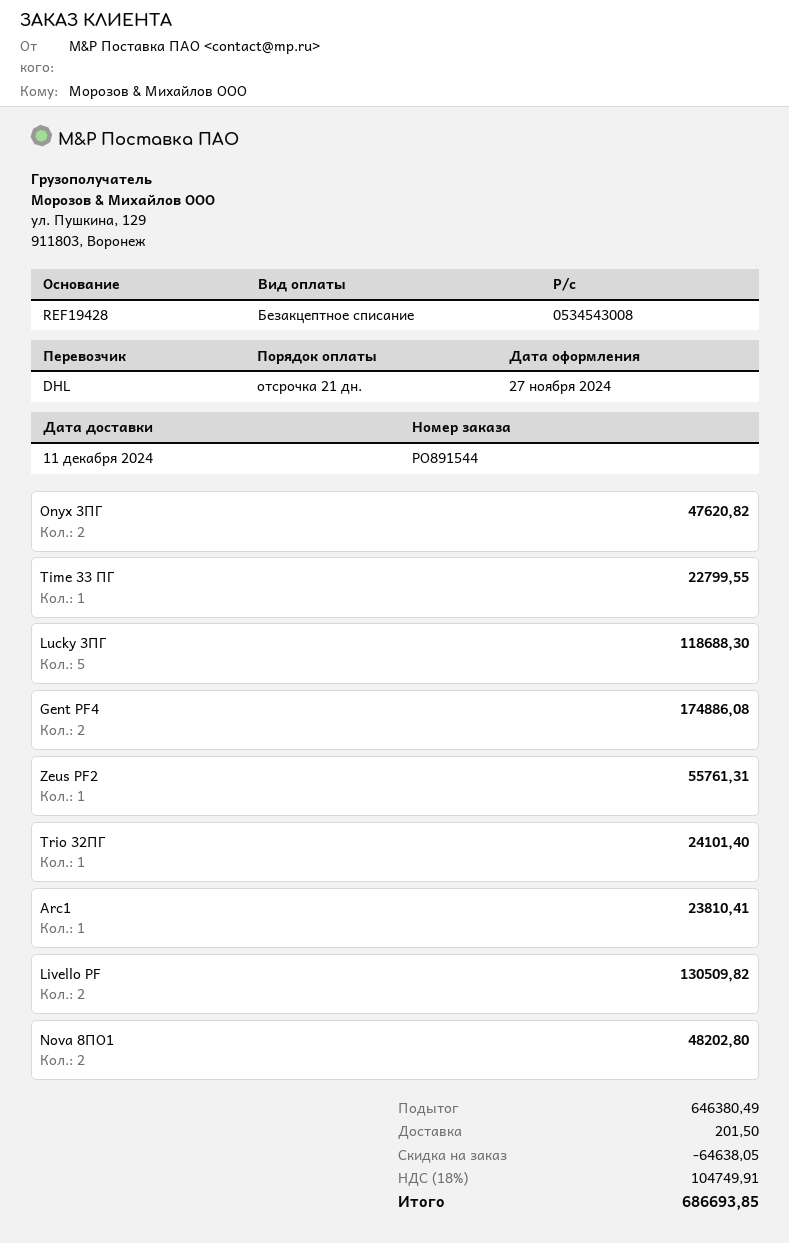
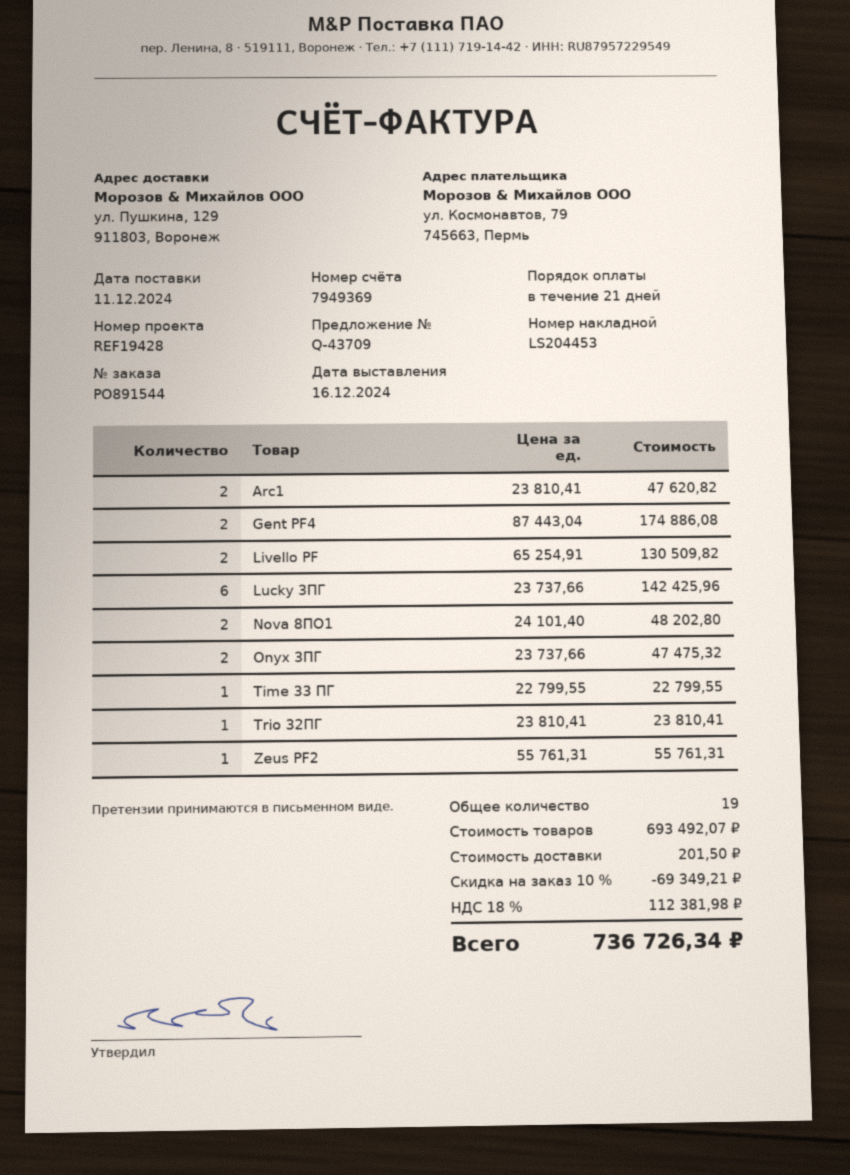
Onyx 3ПГ: 2 for 47620.82 -> 2 for 47475.32
Lucky 3ПГ: 5 for 118688.30 -> 6 for 142425.96
Trio 32ПГ: 1 for 24101.40 -> 1 for 23810.41
Arc1: 1 for 23810.41 -> 2 for 47620.82
subtotal: 646380.49 -> 693492.07
discount: 64638.05 -> 69349.21
tax: 18% = 104749.91 -> 18% = 112381.98
total: 686693.85 -> 736726.34

